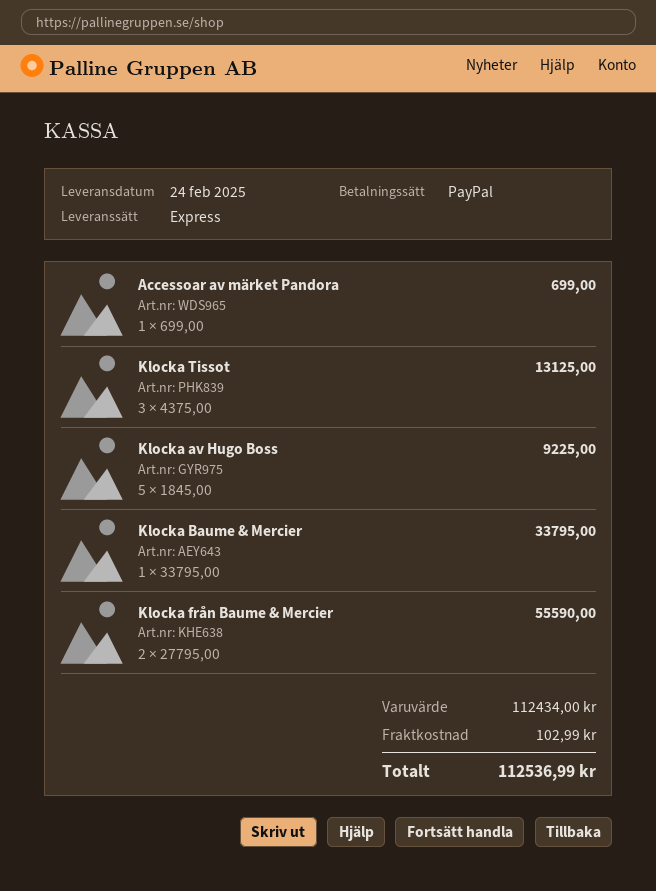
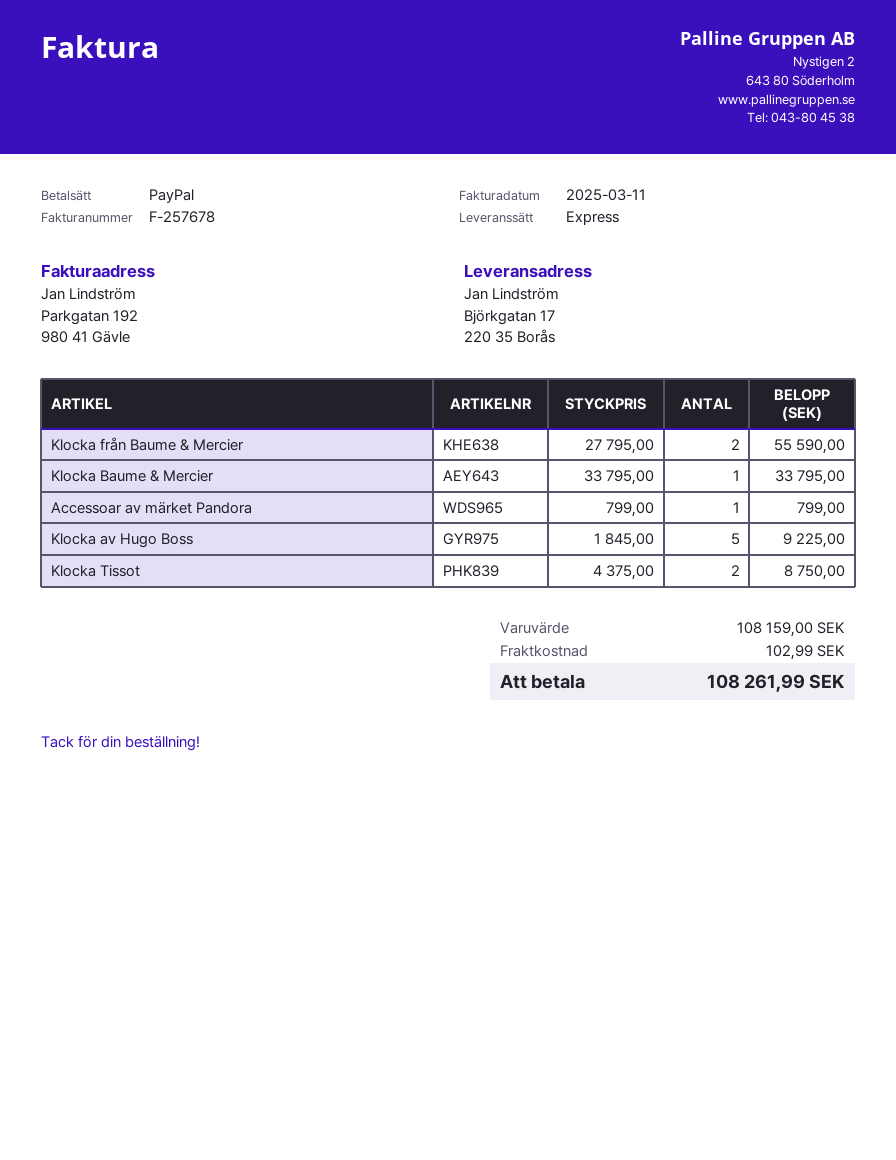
Accessoar av märket Pandora: 1 x 699.00 = 699.00 -> 1 x 799.00 = 799.00
Klocka Tissot: 3 x 4375.00 = 13125.00 -> 2 x 4375.00 = 8750.00
subtotal: 112434.00 -> 108159.00
total: 112536.99 -> 108261.99

